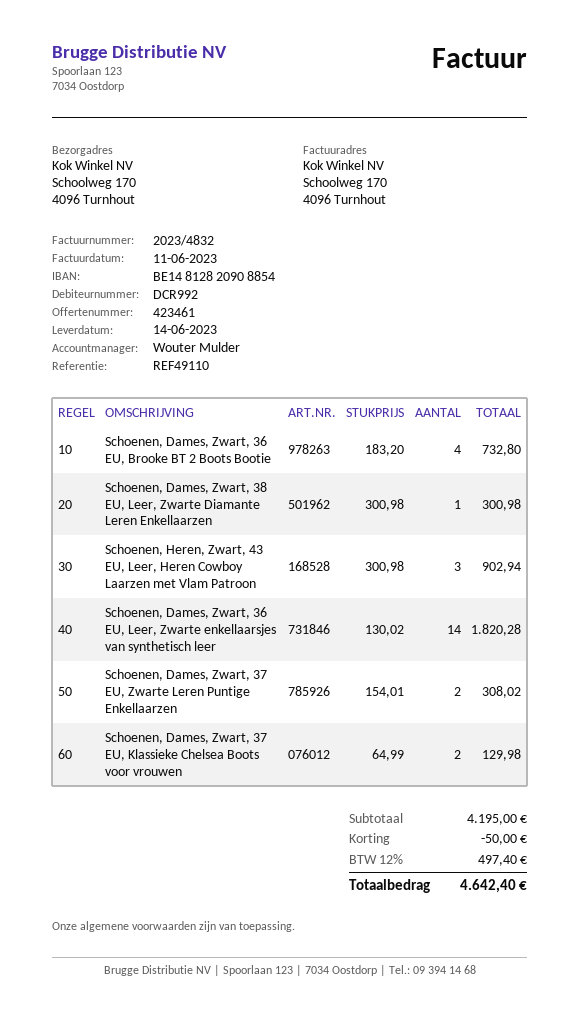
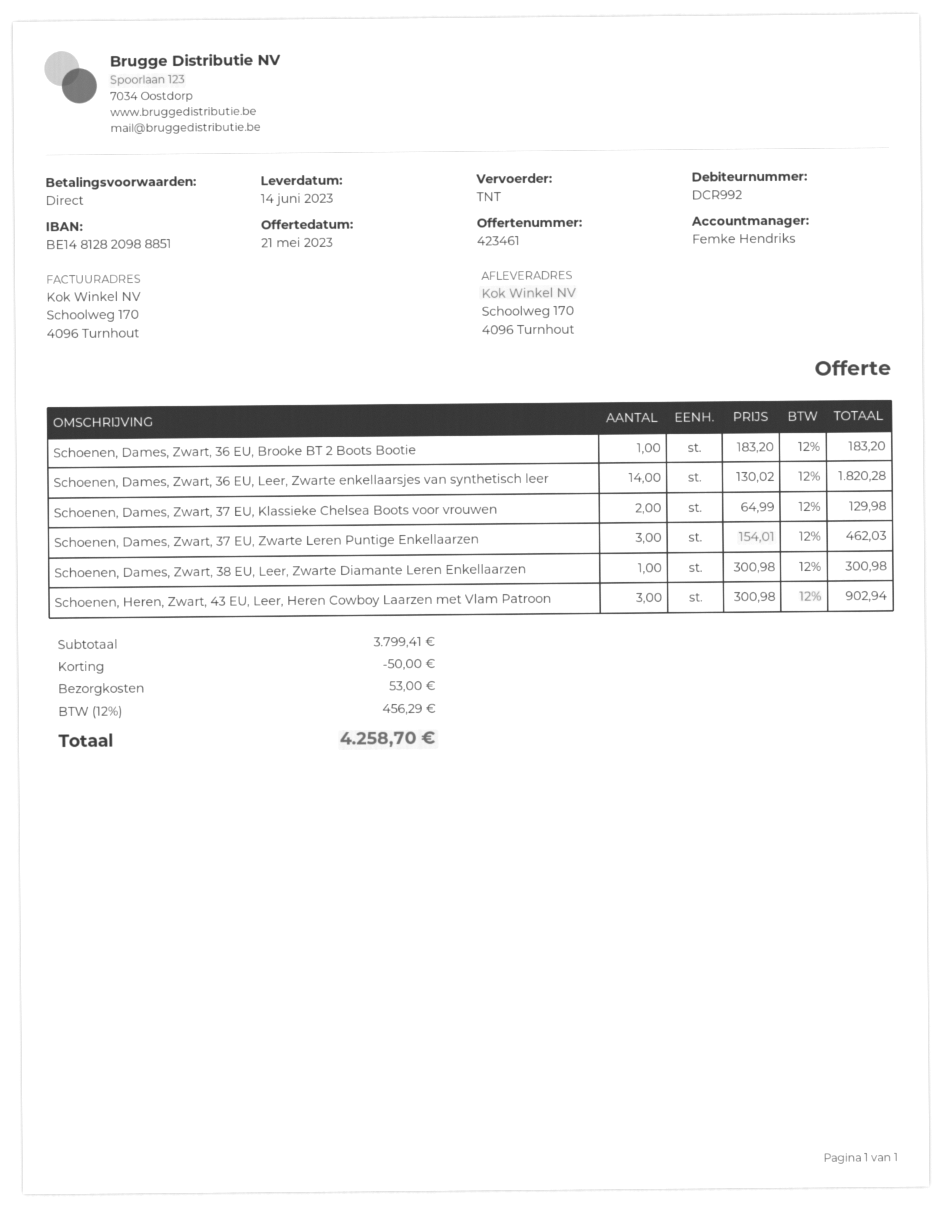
sales rep: Wouter Mulder -> Femke Hendriks
bank account: BE14812820908854 -> BE14812820988851
Schoenen, Dames, Zwart, 36 EU, Brooke BT 2 Boots Bootie: 4 x 183.20 = 732.80 -> 1 x 183.20 = 183.20
Schoenen, Dames, Zwart, 37 EU, Zwarte Leren Puntige Enkellaarzen: 2 x 154.01 = 308.02 -> 3 x 154.01 = 462.03
subtotal: 4195.00 -> 3799.41
shipping: none -> 53.00
tax: 12% = 497.40 -> 12% = 456.29
total: 4642.40 -> 4258.70

